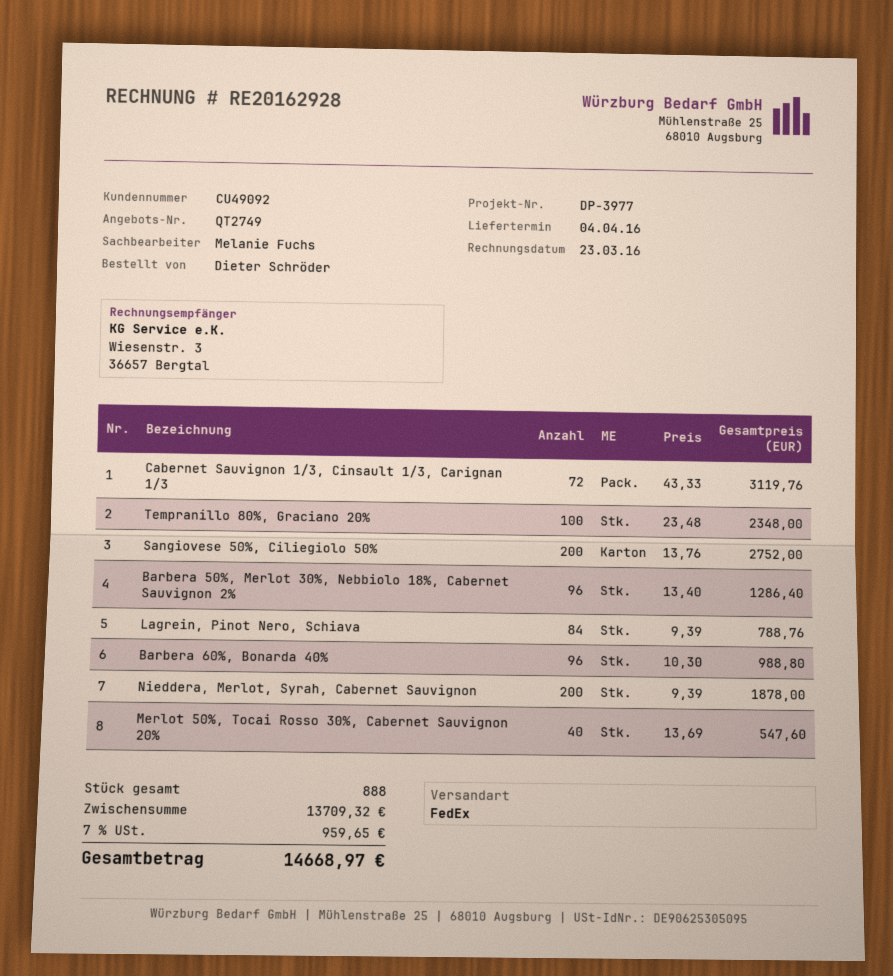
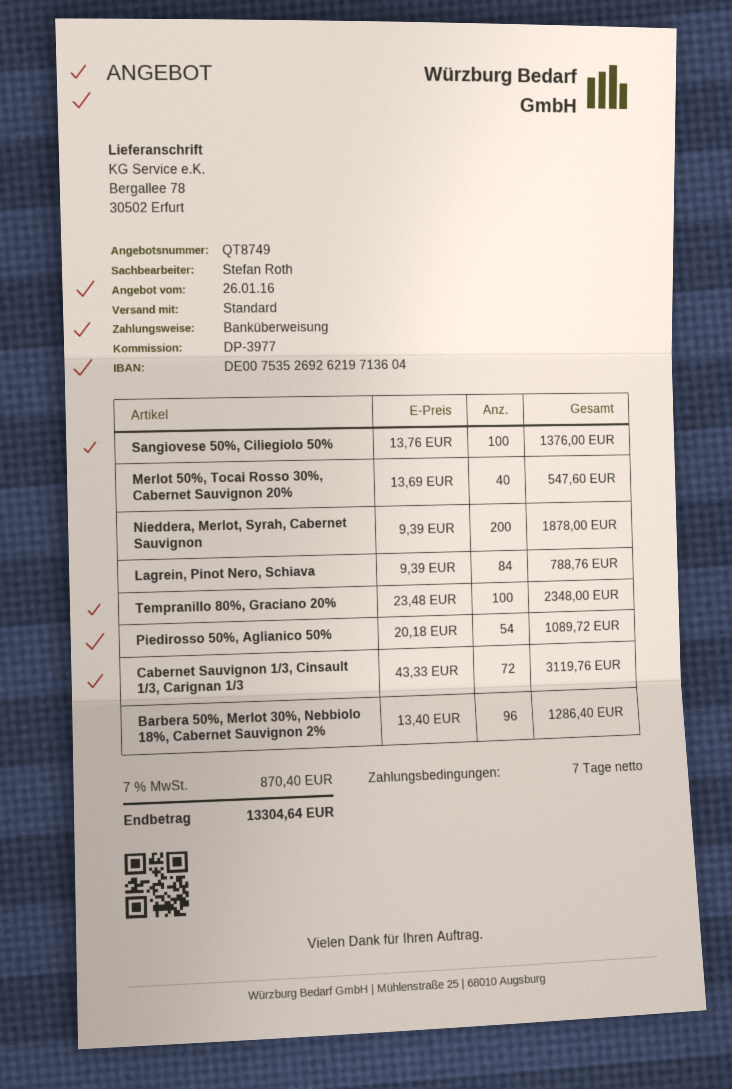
quote number: QT2749 -> QT8749
sales rep: Melanie Fuchs -> Stefan Roth
shipping method: FedEx -> standard
Sangiovese 50%, Ciliegiolo 50%: 200 x 13.76 = 2752.00 -> 100 x 13.76 = 1376.00
Barbera 60%, Bonarda 40%: 96 x 10.30 = 988.80 -> none
Piedirosso 50%, Aglianico 50%: none -> 54 x 20.18 = 1089.72
tax: 7% = 959.65 -> 7% = 870.40
total: 14668.97 -> 13304.64

